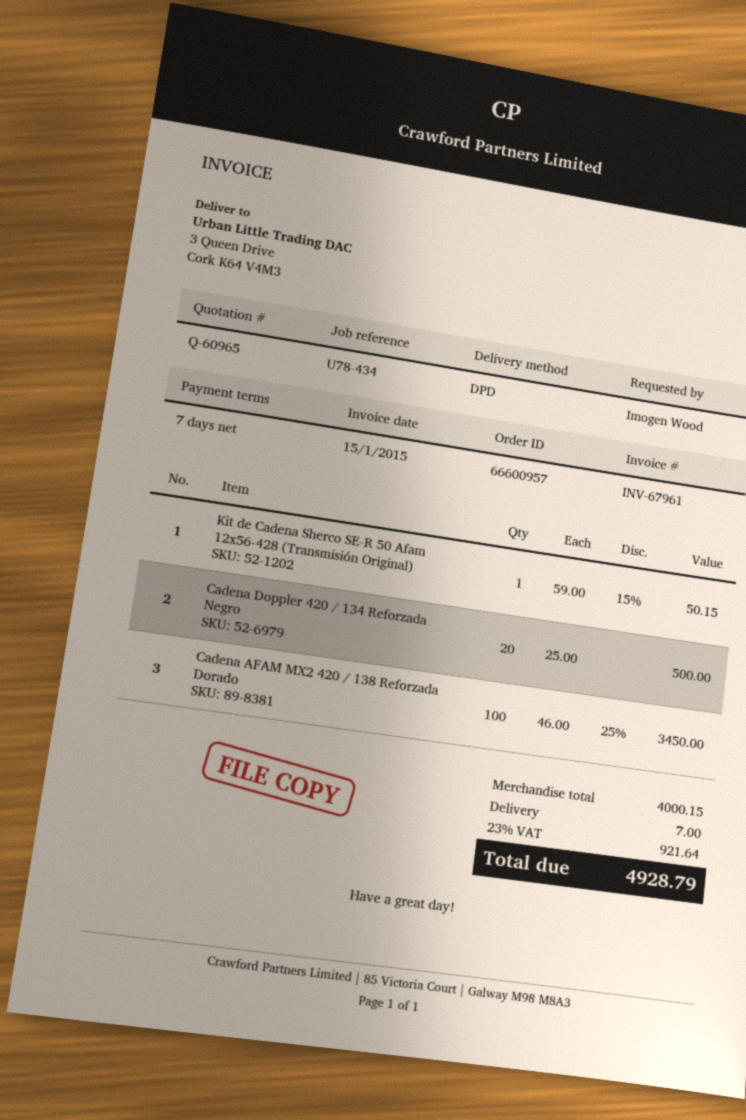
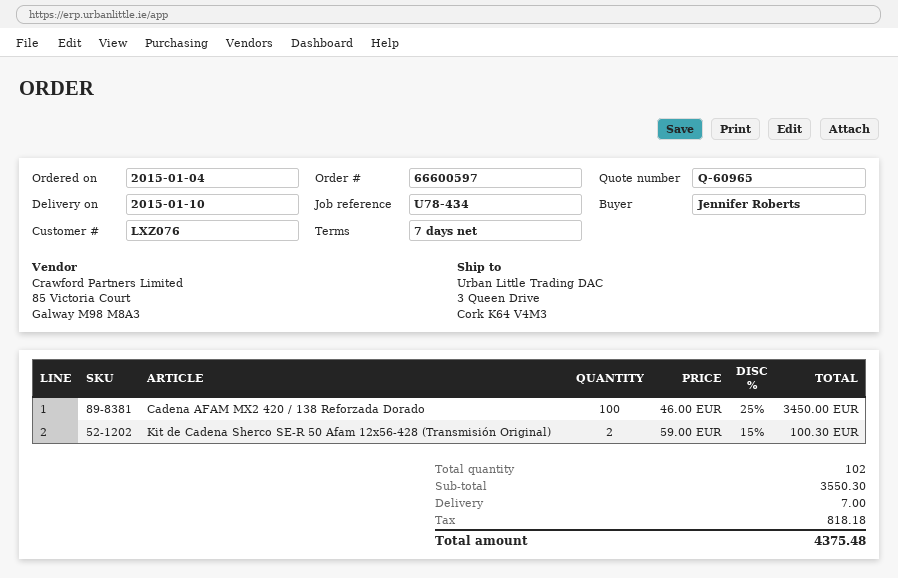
order number: 66600957 -> 66600597
ordered by: Imogen Wood -> Jennifer Roberts
Kit de Cadena Sherco SE-R 50 Afam 12x56-428 (Transmisión Original): 1 x 59.00 - 15% = 50.15 -> 2 x 59.00 - 15% = 100.30
Cadena Doppler 420 / 134 Reforzada Negro: 20 x 25.00 = 500.00 -> none
subtotal: 4000.15 -> 3550.30
tax: 921.64 -> 818.18
total: 4928.79 -> 4375.48

